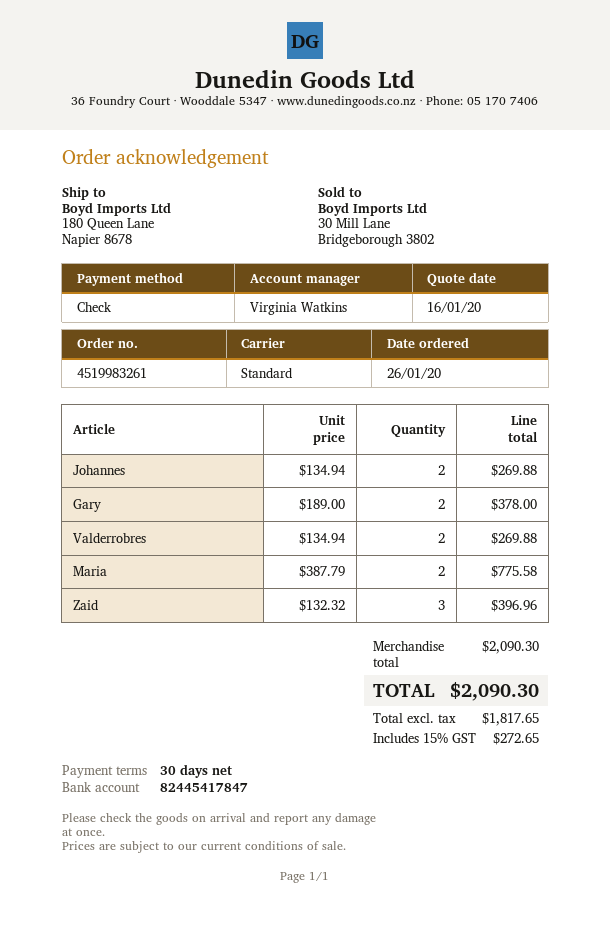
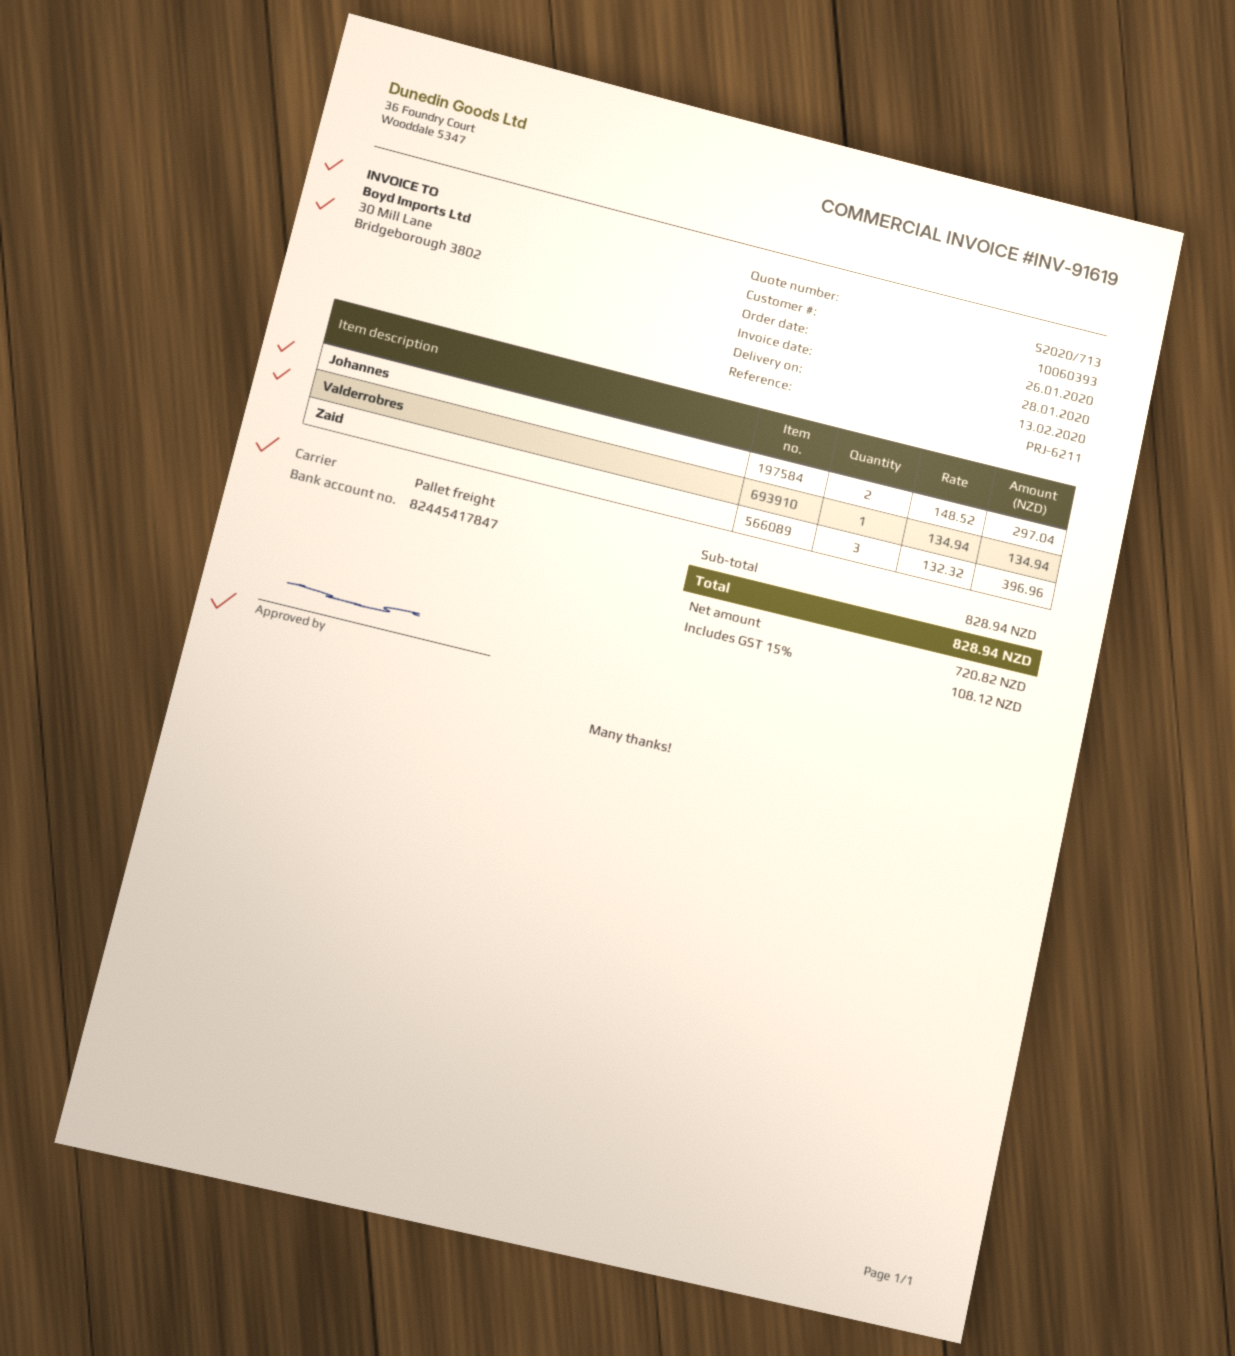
shipping method: standard -> pallet freight
Johannes: 2 x 134.94 = 269.88 -> 2 x 148.52 = 297.04
Gary: 2 x 189.00 = 378.00 -> none
Valderrobres: 2 x 134.94 = 269.88 -> 1 x 134.94 = 134.94
Maria: 2 x 387.79 = 775.58 -> none
subtotal: 2090.30 -> 828.94
net: 1817.65 -> 720.82
tax: 15% = 272.65 -> 15% = 108.12
total: 2090.30 -> 828.94

